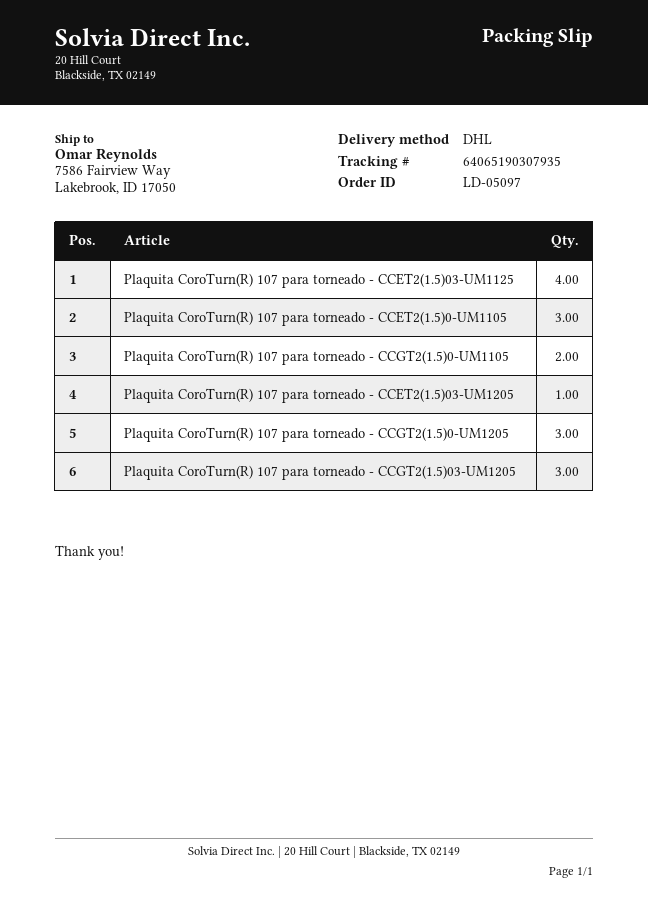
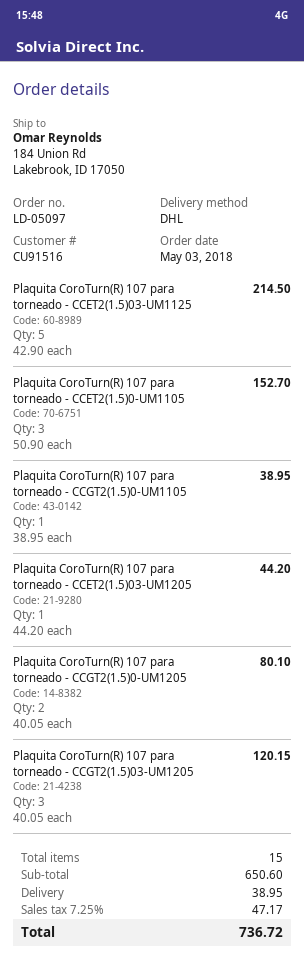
ship to: 7586 Fairview Way, Lakebrook, ID 17050 -> 184 Union Rd, Lakebrook, ID 17050
Plaquita CoroTurn(R) 107 para torneado - CCET2(1.5)03-UM1125: 4 -> 5
Plaquita CoroTurn(R) 107 para torneado - CCGT2(1.5)0-UM1105: 2 -> 1
Plaquita CoroTurn(R) 107 para torneado - CCGT2(1.5)0-UM1205: 3 -> 2

